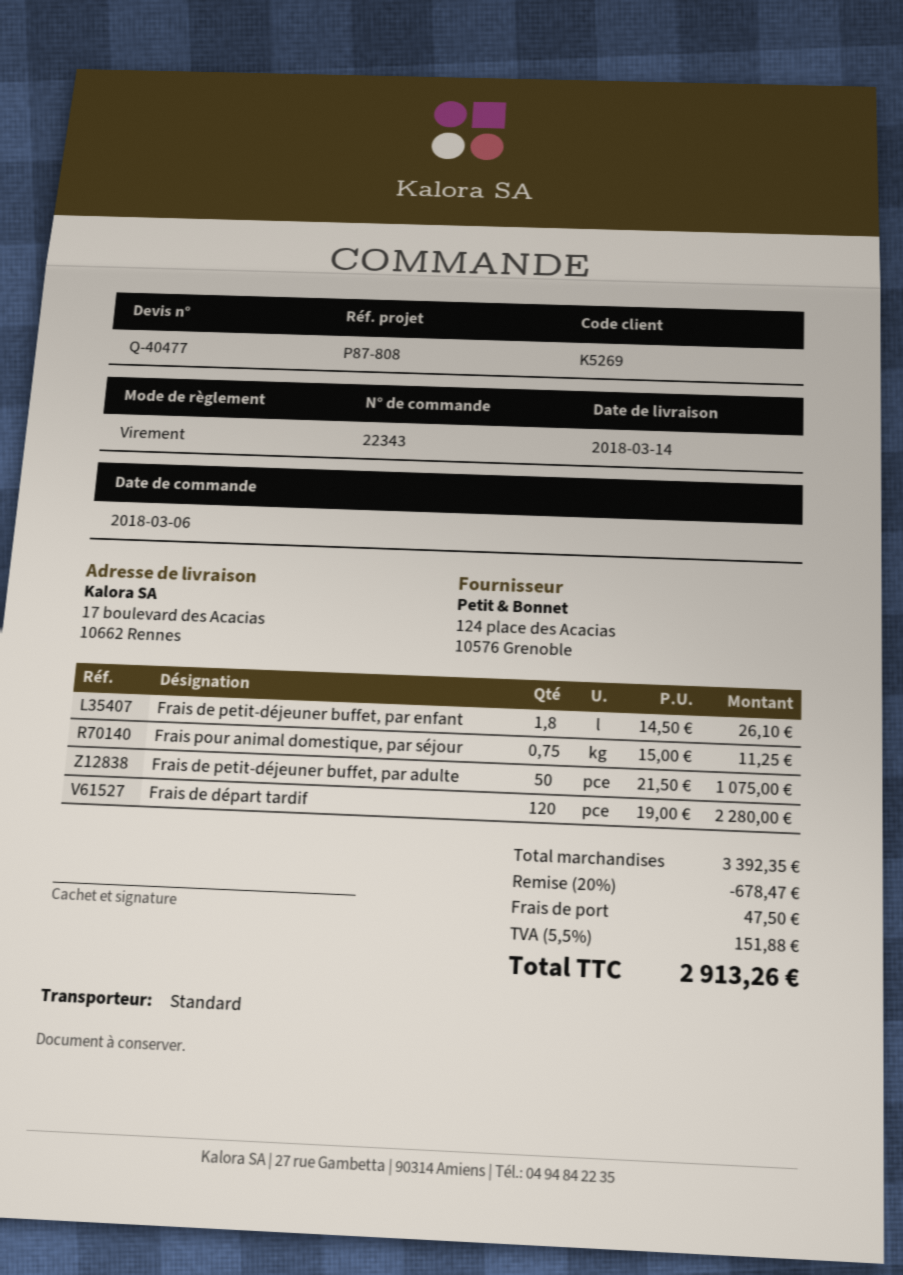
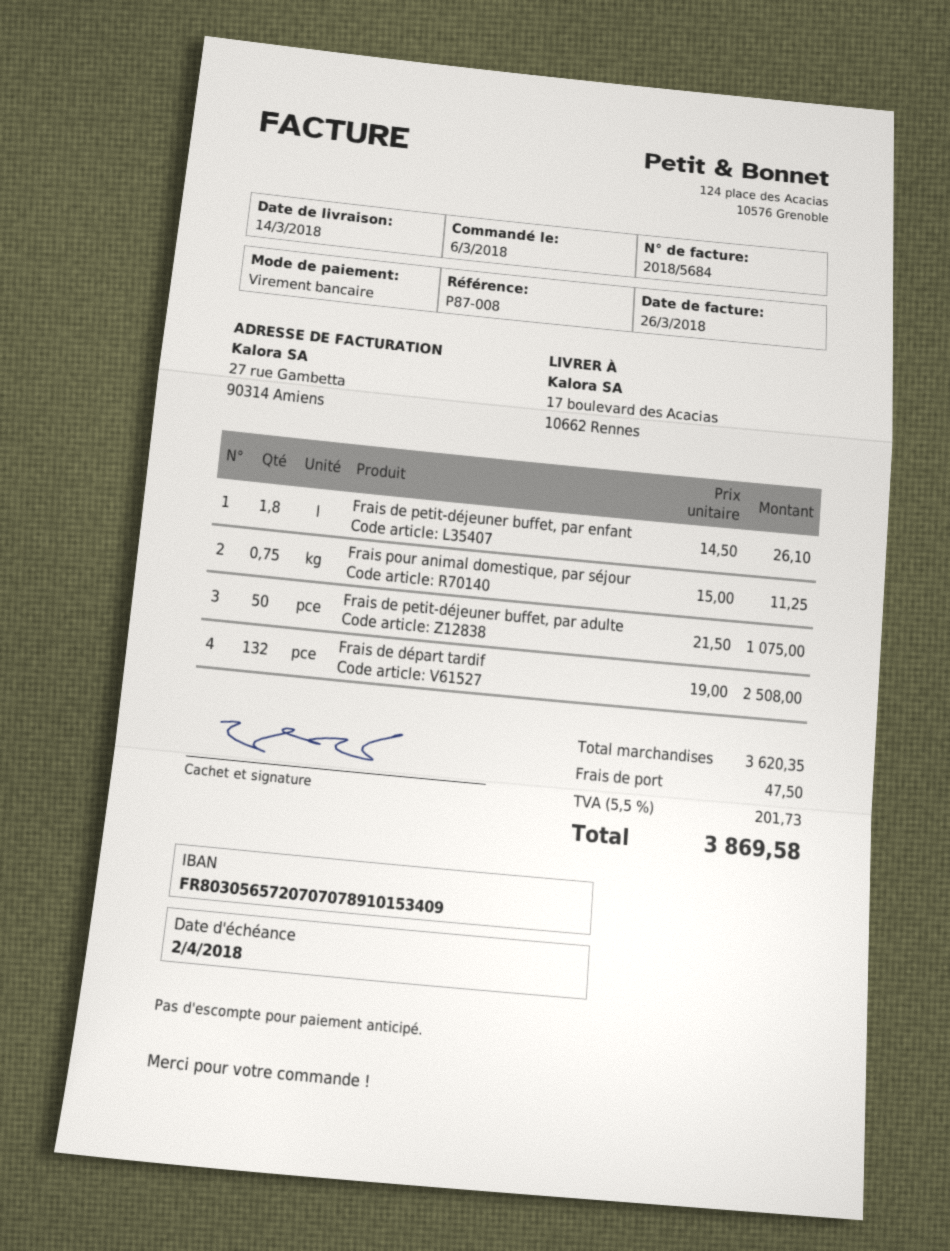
reference: P87-808 -> P87-008
Frais de départ tardif: 120 x 19.00 = 2280.00 -> 132 x 19.00 = 2508.00
subtotal: 3392.35 -> 3620.35
discount: 20% = 678.47 -> none
tax: 5.5% = 151.88 -> 5.5% = 201.73
total: 2913.26 -> 3869.58

